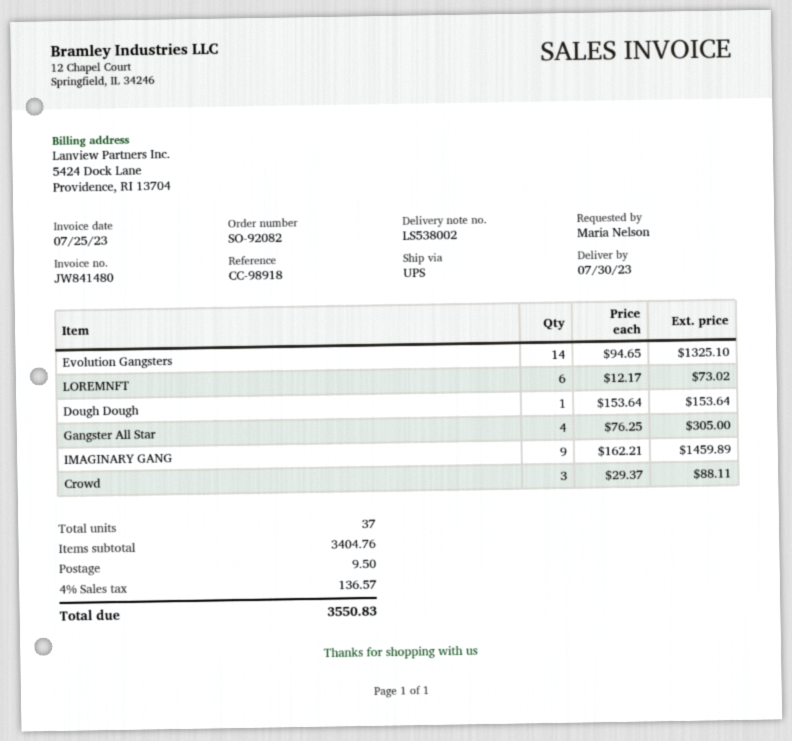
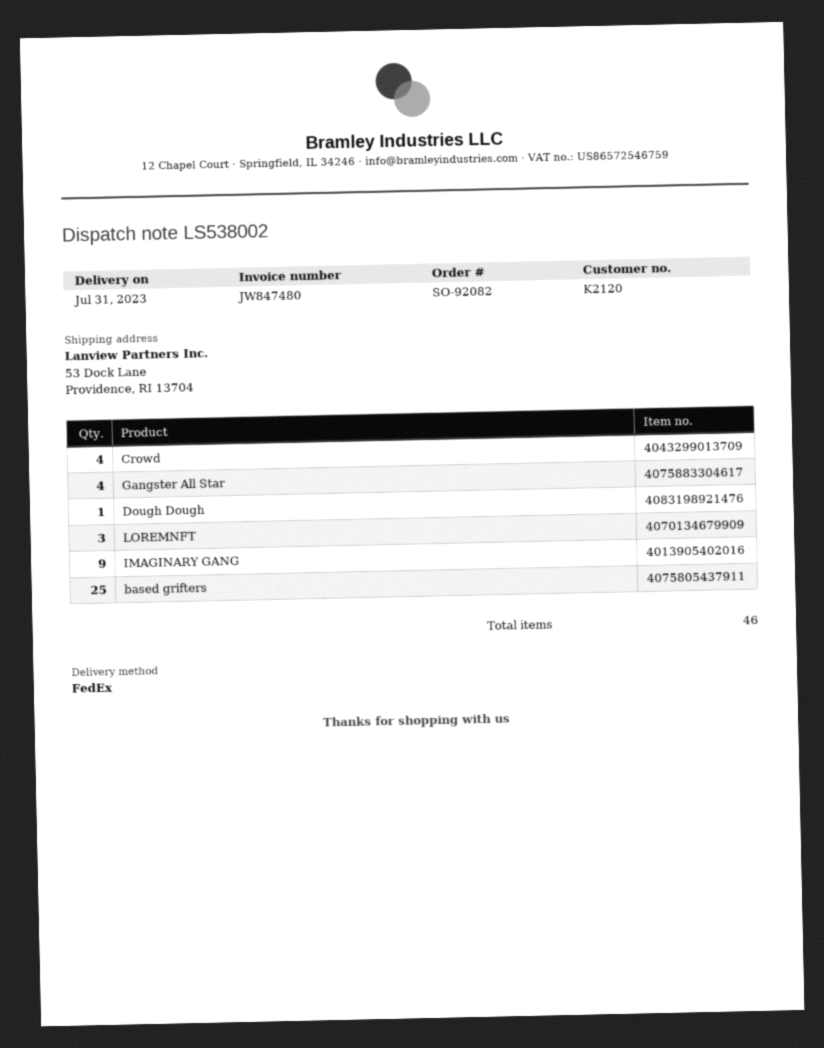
delivery date: 2023-07-30 -> 2023-07-31
invoice number: JW841480 -> JW847480
shipping method: UPS -> FedEx
Evolution Gangsters: 14 -> none
LOREMNFT: 6 -> 3
Crowd: 3 -> 4
based grifters: none -> 25
total quantity: 37 -> 46

